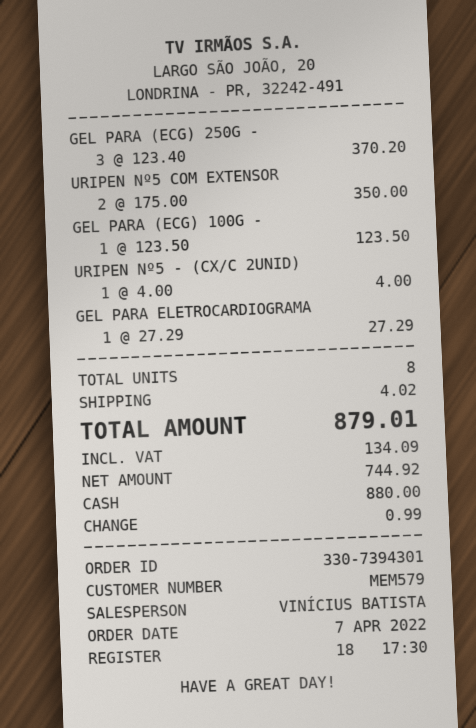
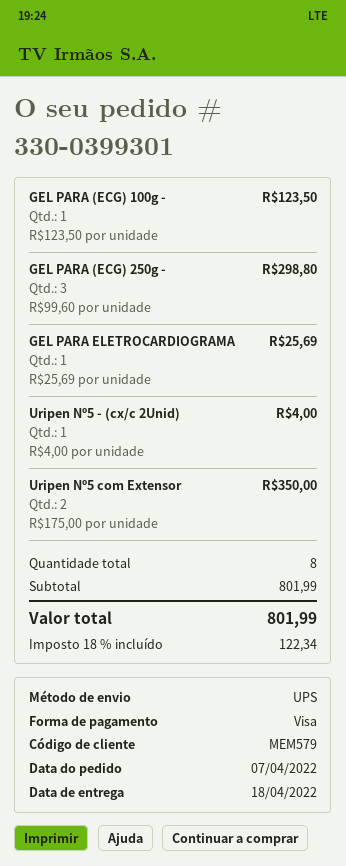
order number: 330-7394301 -> 330-0399301
payment method: cash -> Visa
GEL PARA (ECG) 250G -: 3 x 123.40 = 370.20 -> 3 x 99.60 = 298.80
GEL PARA ELETROCARDIOGRAMA: 1 x 27.29 = 27.29 -> 1 x 25.69 = 25.69
shipping: 4.02 -> none
tax: 134.09 -> 122.34
total: 879.01 -> 801.99

